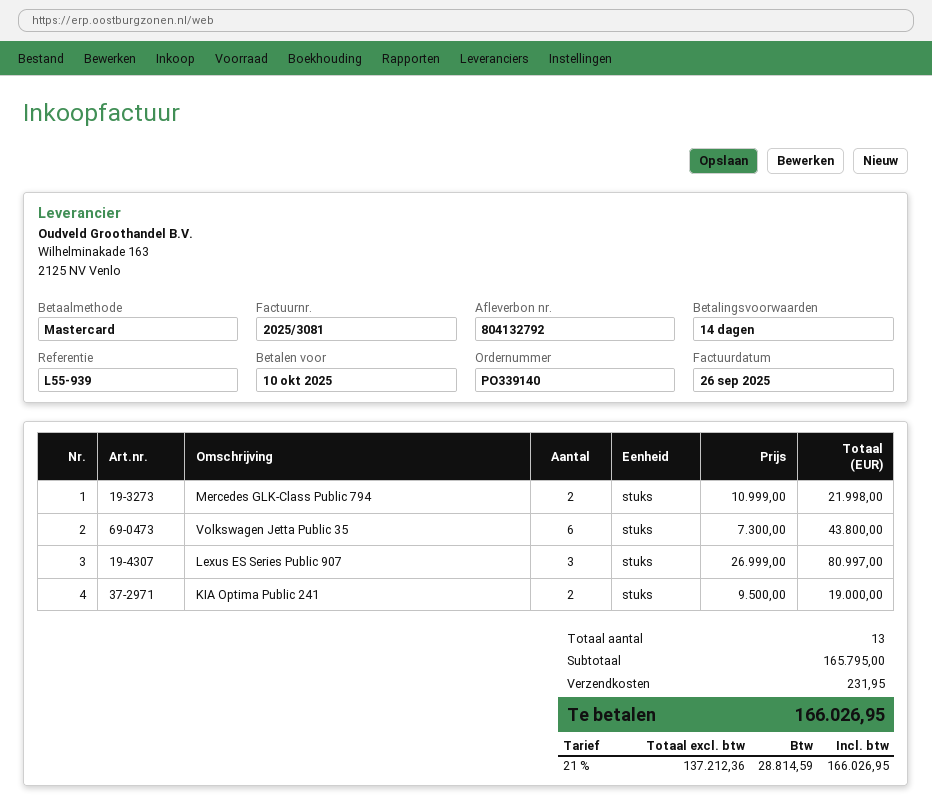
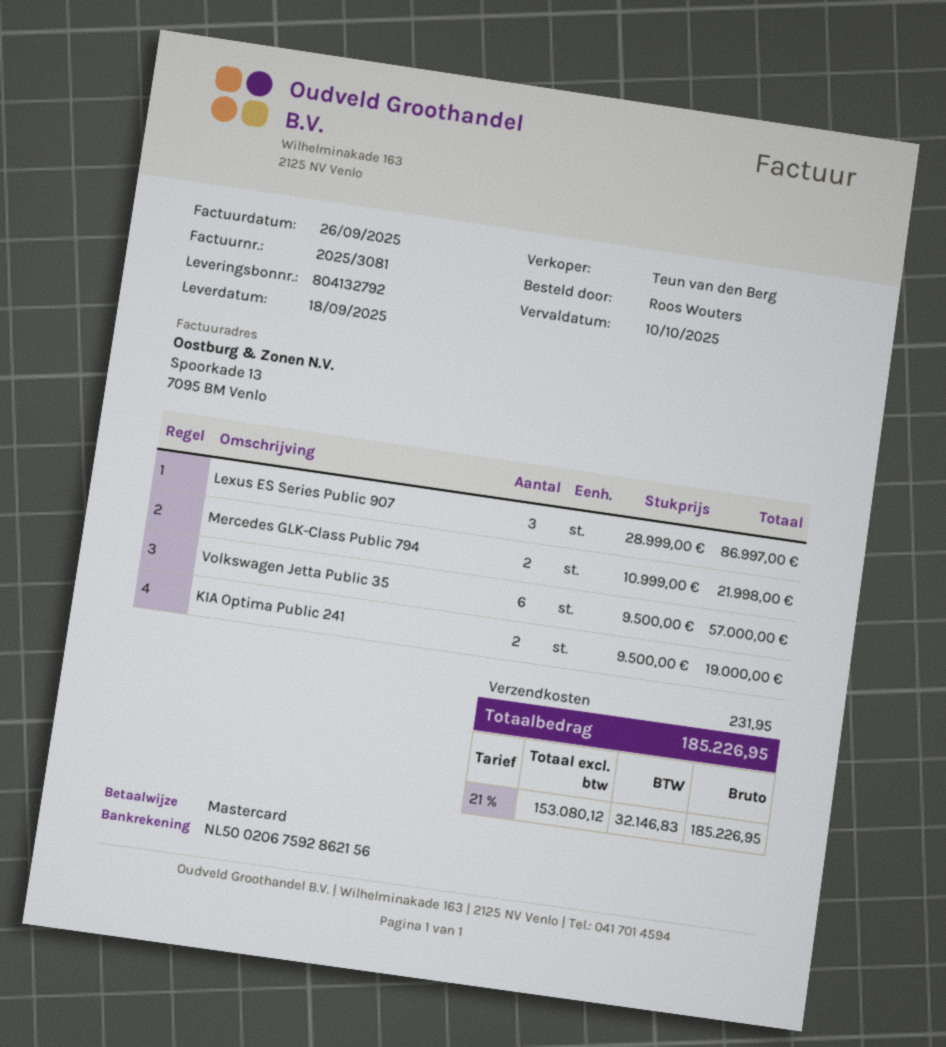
Volkswagen Jetta Public 35: 6 x 7300.00 = 43800.00 -> 6 x 9500.00 = 57000.00
Lexus ES Series Public 907: 3 x 26999.00 = 80997.00 -> 3 x 28999.00 = 86997.00
net: 137212.36 -> 153080.12
tax: 21% = 28814.59 -> 21% = 32146.83
total: 166026.95 -> 185226.95

